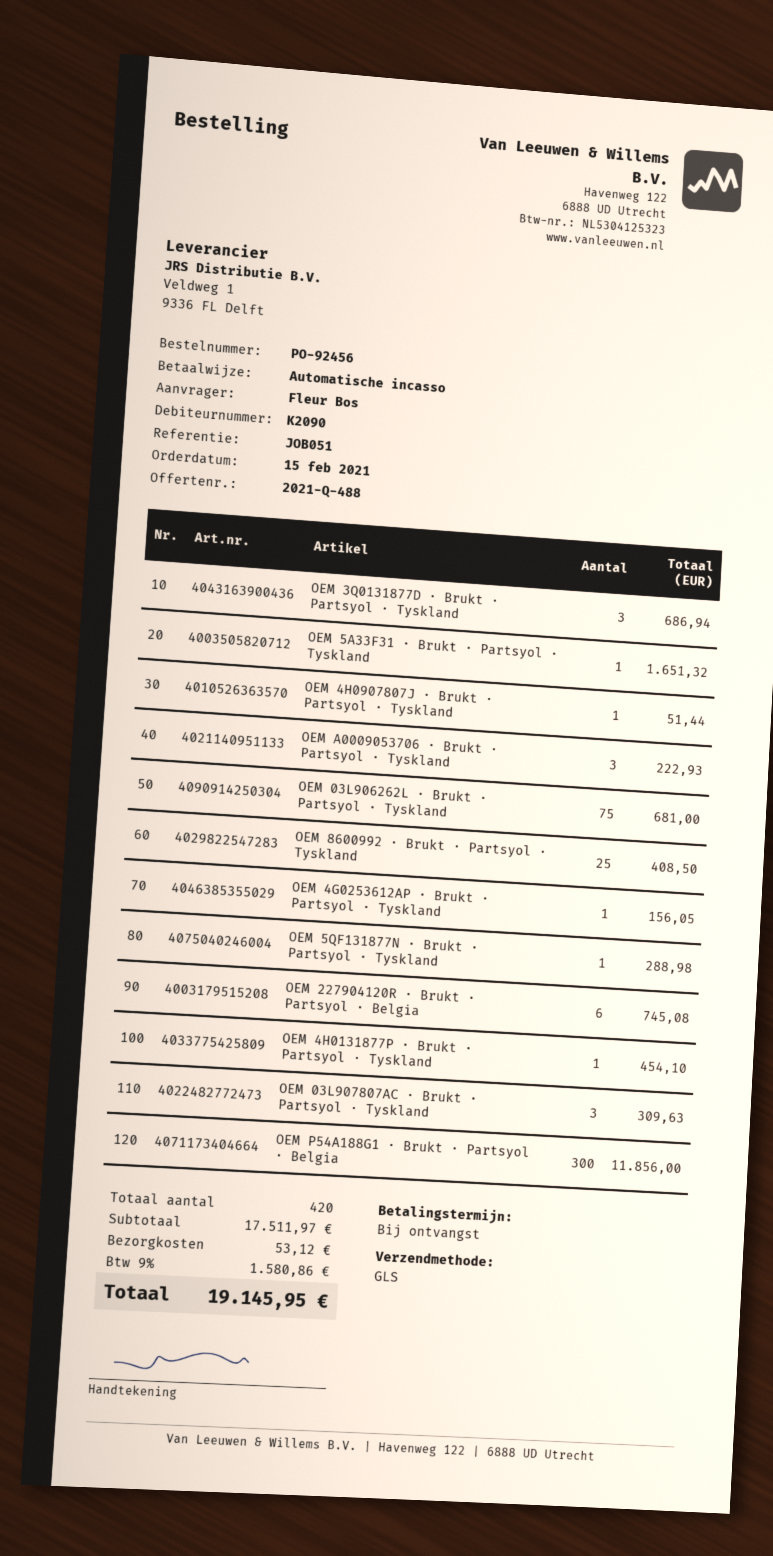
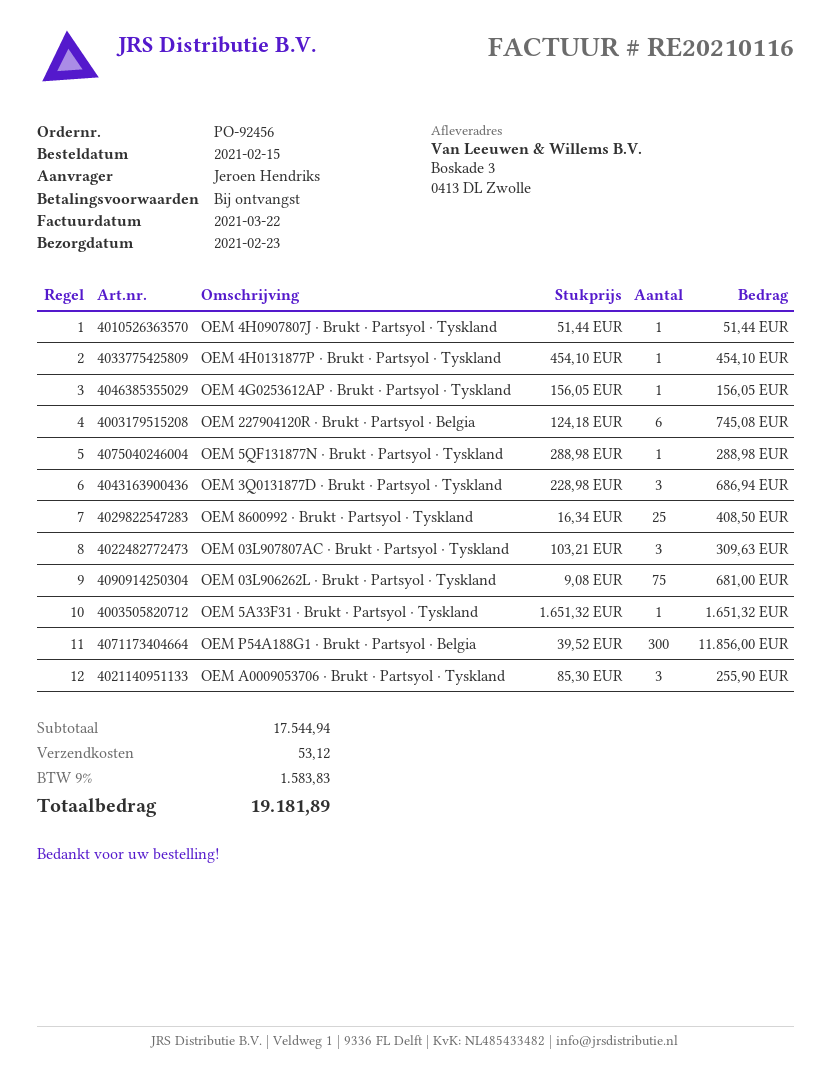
ordered by: Fleur Bos -> Jeroen Hendriks
OEM A0009053706 · Brukt · Partsyol · Tyskland: 3 for 222.93 -> 3 for 255.90
subtotal: 17511.97 -> 17544.94
tax: 9% = 1580.86 -> 9% = 1583.83
total: 19145.95 -> 19181.89

